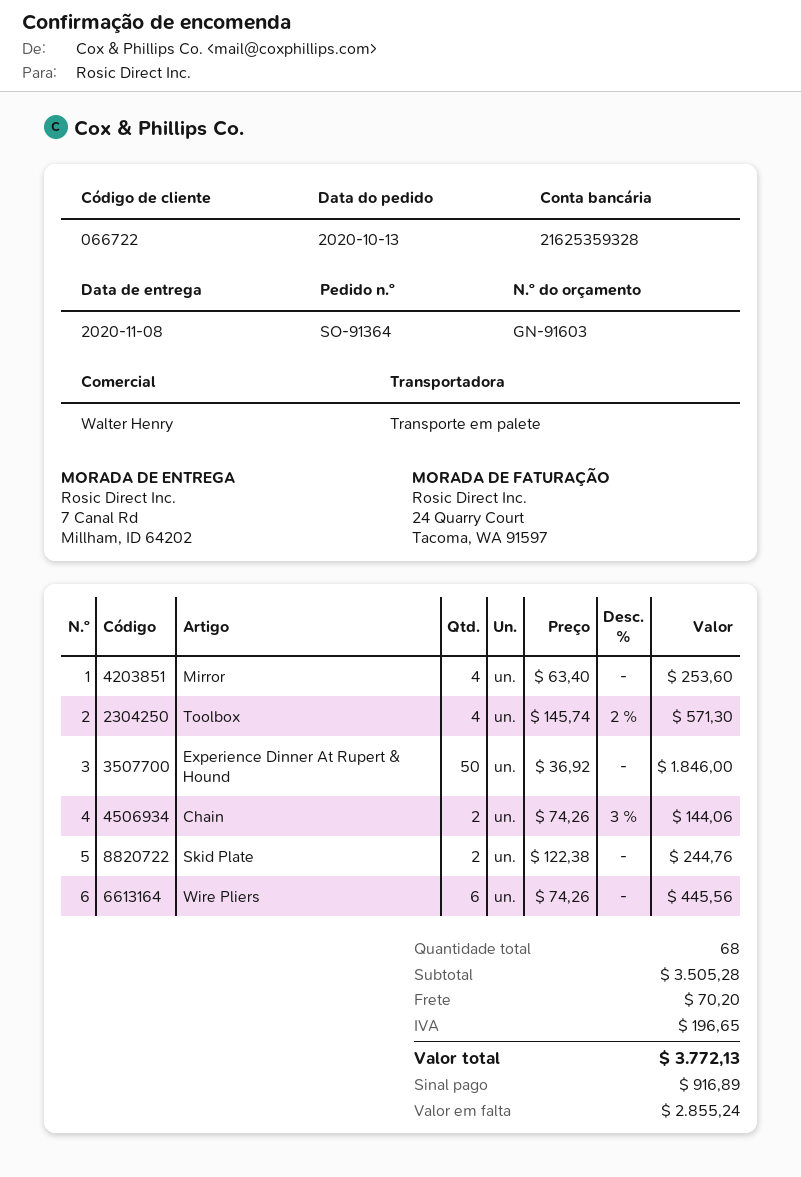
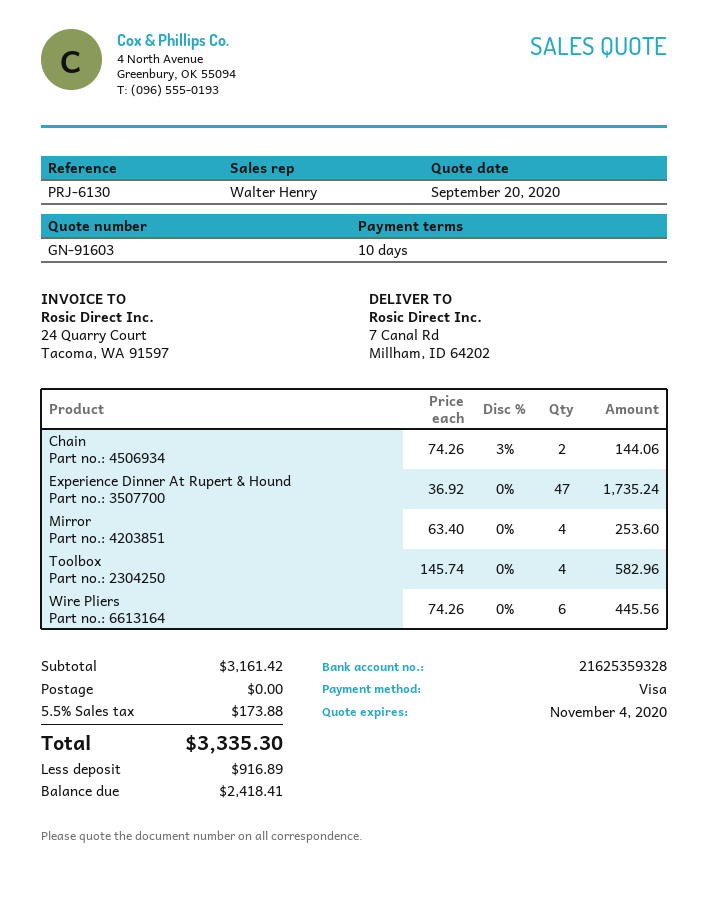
Toolbox: 4 x 145.74 - 2% = 571.30 -> 4 x 145.74 = 582.96
Experience Dinner At Rupert & Hound: 50 x 36.92 = 1846.00 -> 47 x 36.92 = 1735.24
Skid Plate: 2 x 122.38 = 244.76 -> none
subtotal: 3505.28 -> 3161.42
shipping: 70.20 -> 0.00
tax: 196.65 -> 173.88
total: 3772.13 -> 3335.30
balance: 2855.24 -> 2418.41

